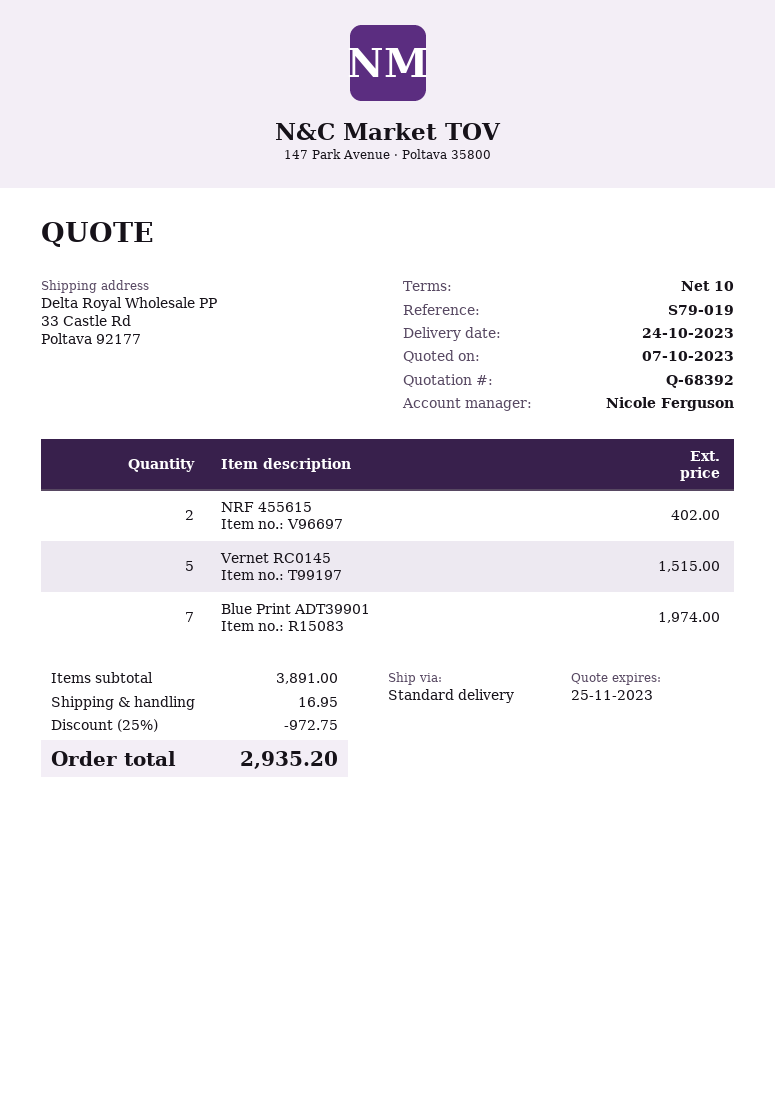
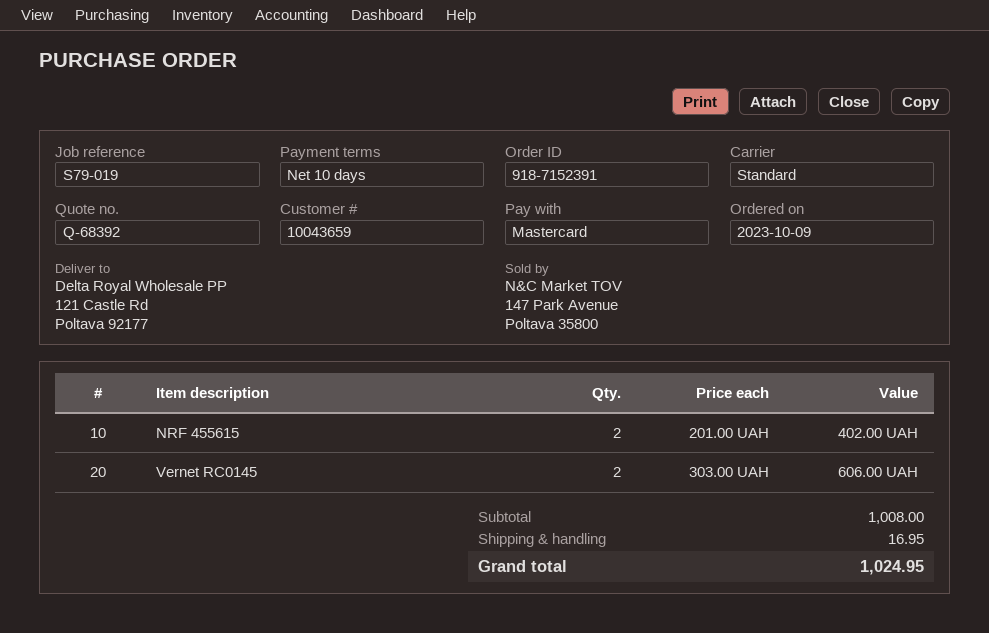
ship to: 33 Castle Rd, Poltava 92177 -> 121 Castle Rd, Poltava 92177
Vernet RC0145: 5 for 1515.00 -> 2 for 606.00
Blue Print ADT39901: 7 for 1974.00 -> none
subtotal: 3891.00 -> 1008.00
discount: 25% = 972.75 -> none
total: 2935.20 -> 1024.95

